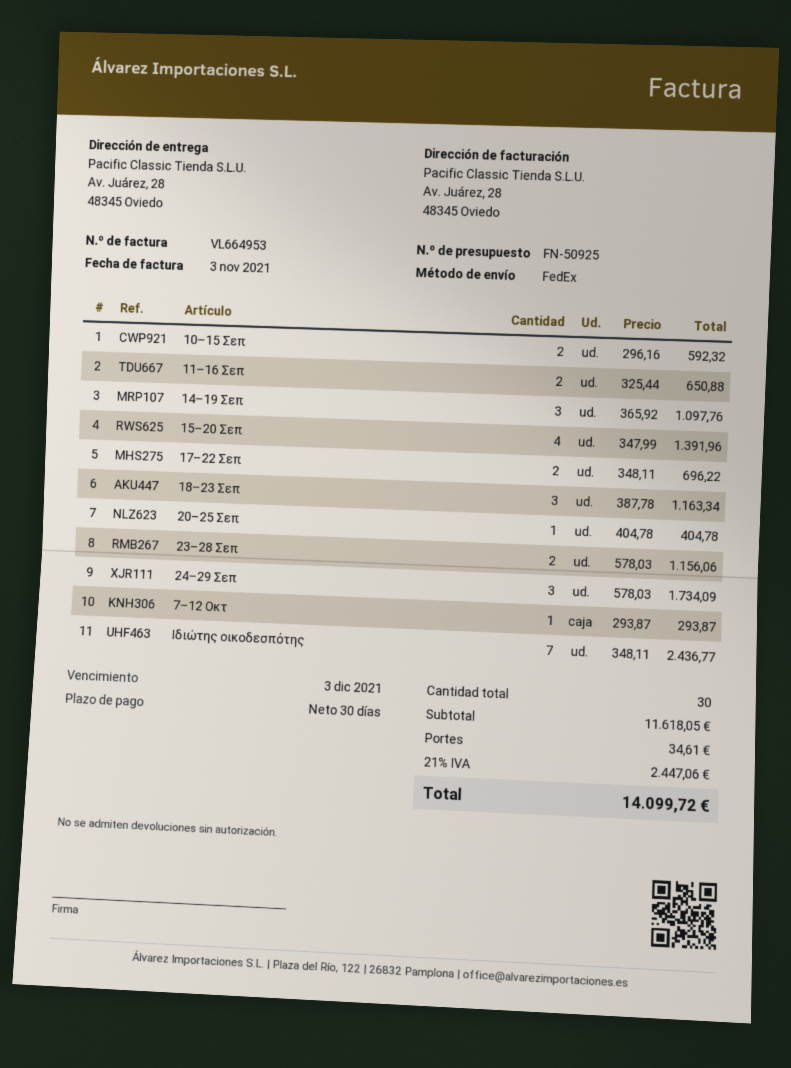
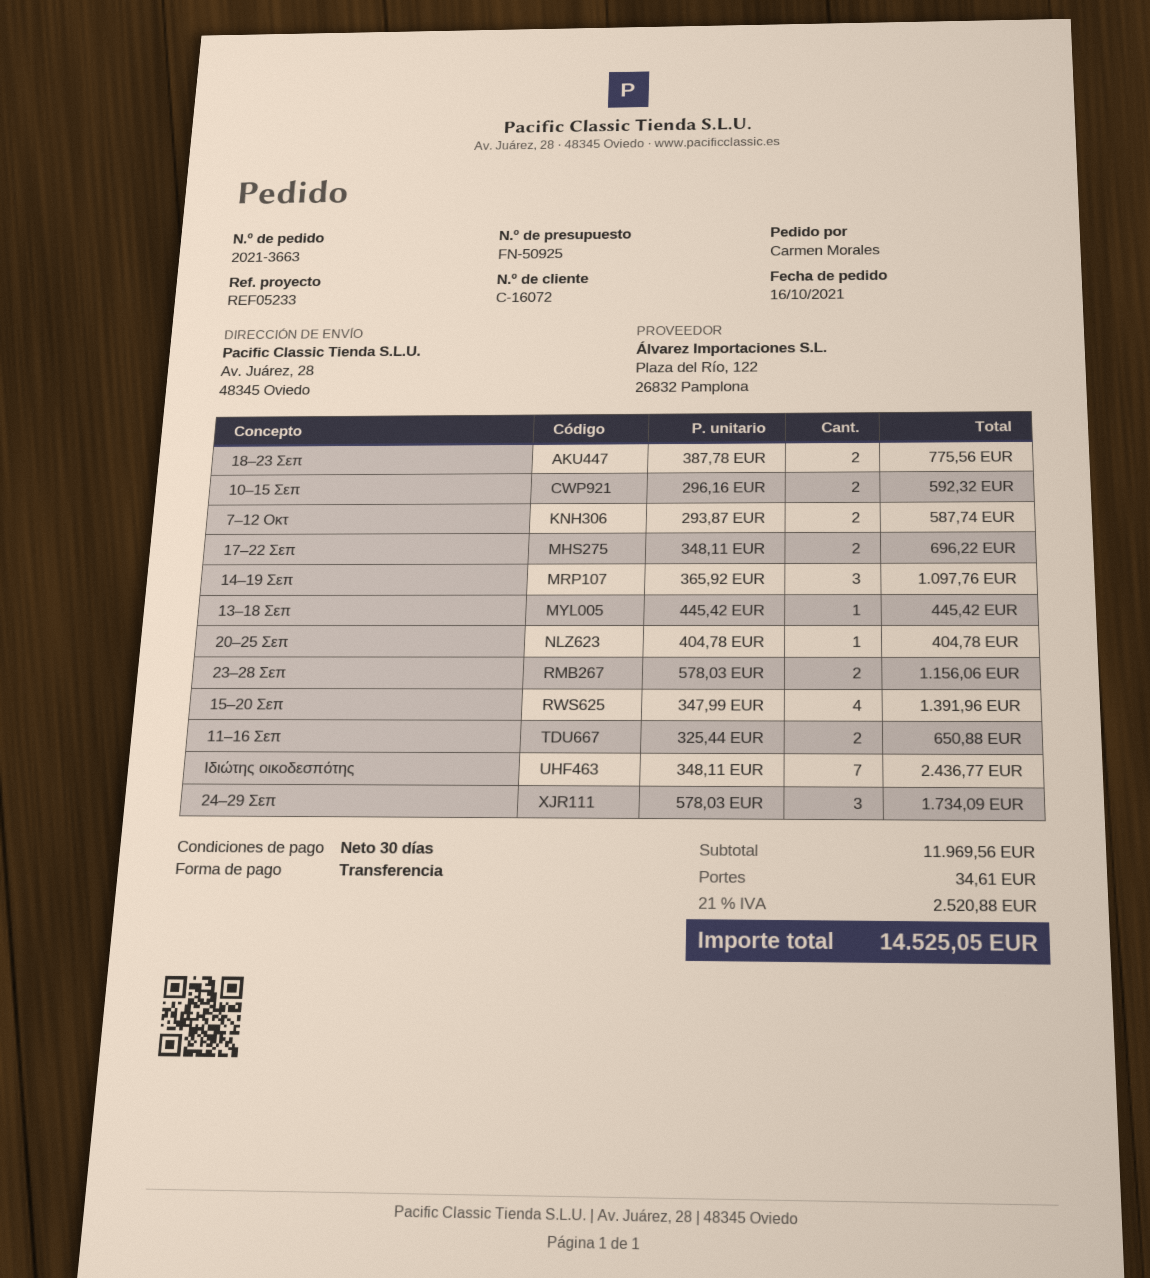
18–23 Σεπ: 3 x 387.78 = 1163.34 -> 2 x 387.78 = 775.56
7–12 Οκτ: 1 x 293.87 = 293.87 -> 2 x 293.87 = 587.74
13–18 Σεπ: none -> 1 x 445.42 = 445.42
subtotal: 11618.05 -> 11969.56
tax: 21% = 2447.06 -> 21% = 2520.88
total: 14099.72 -> 14525.05

